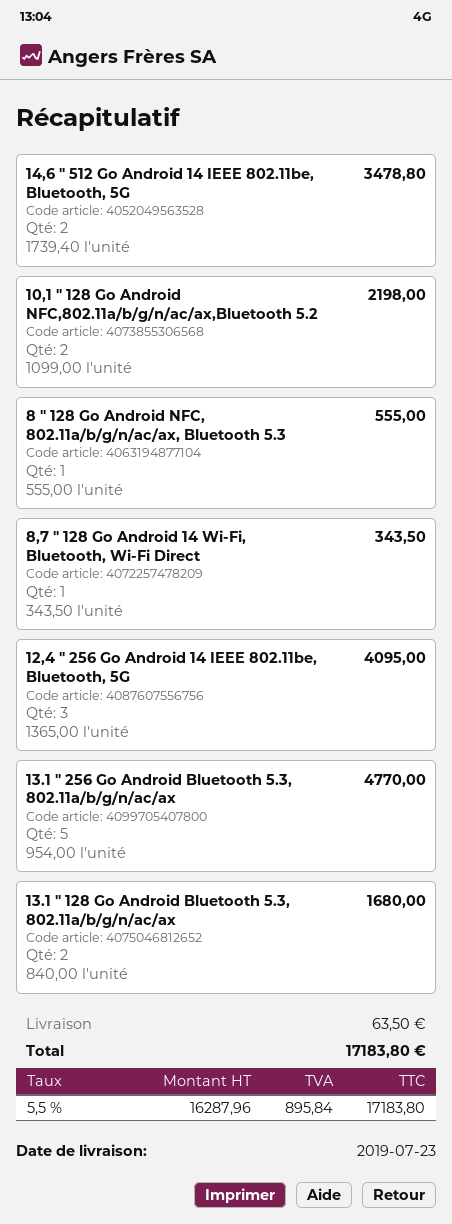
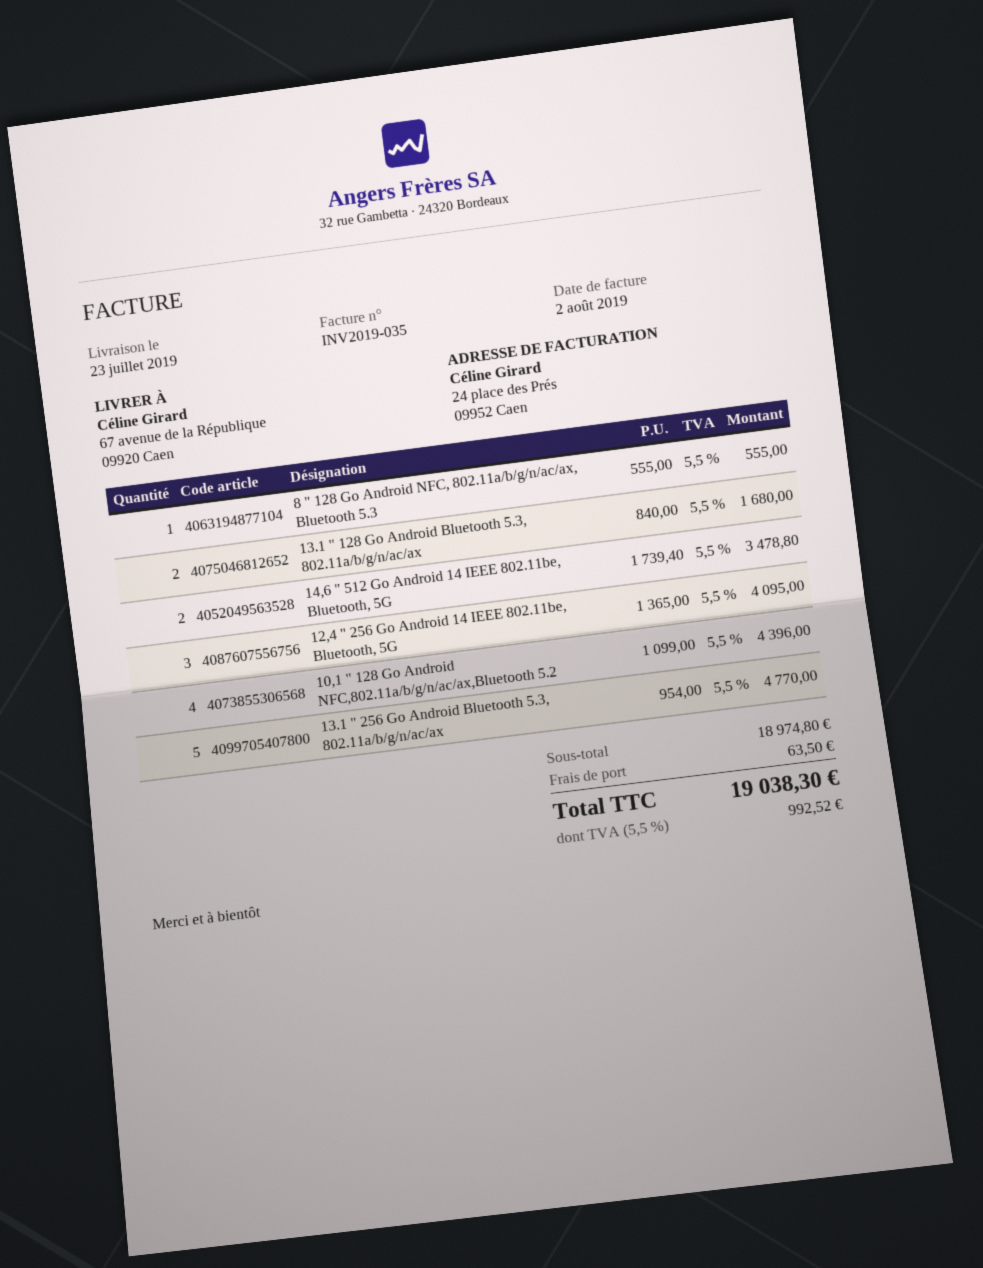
10,1 " 128 Go Android NFC,802.11a/b/g/n/ac/ax,Bluetooth 5.2: 2 x 1099.00 = 2198.00 -> 4 x 1099.00 = 4396.00
8,7 " 128 Go Android 14 Wi-Fi, Bluetooth, Wi-Fi Direct: 1 x 343.50 = 343.50 -> none
tax: 5.5% = 895.84 -> 5.5% = 992.52
total: 17183.80 -> 19038.30

